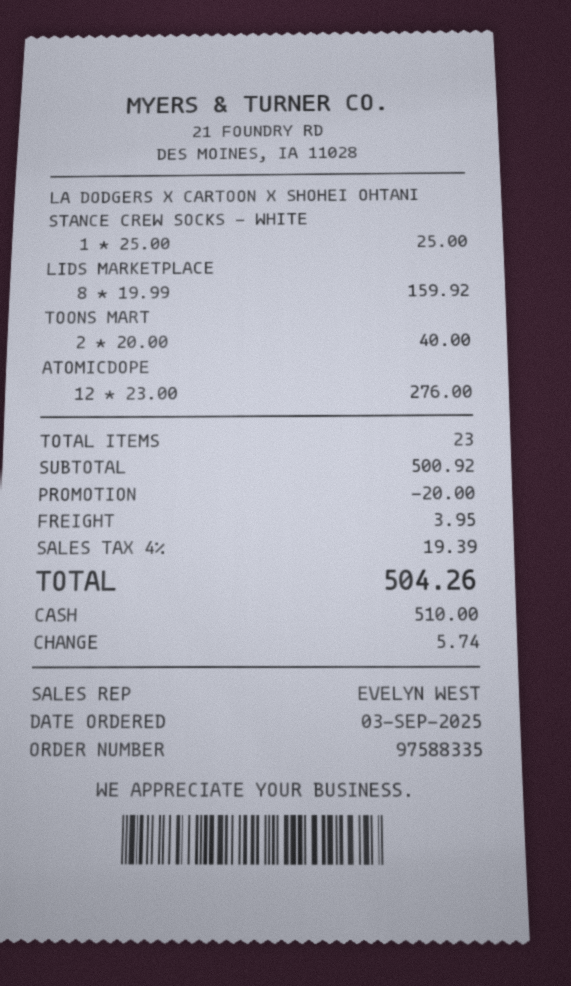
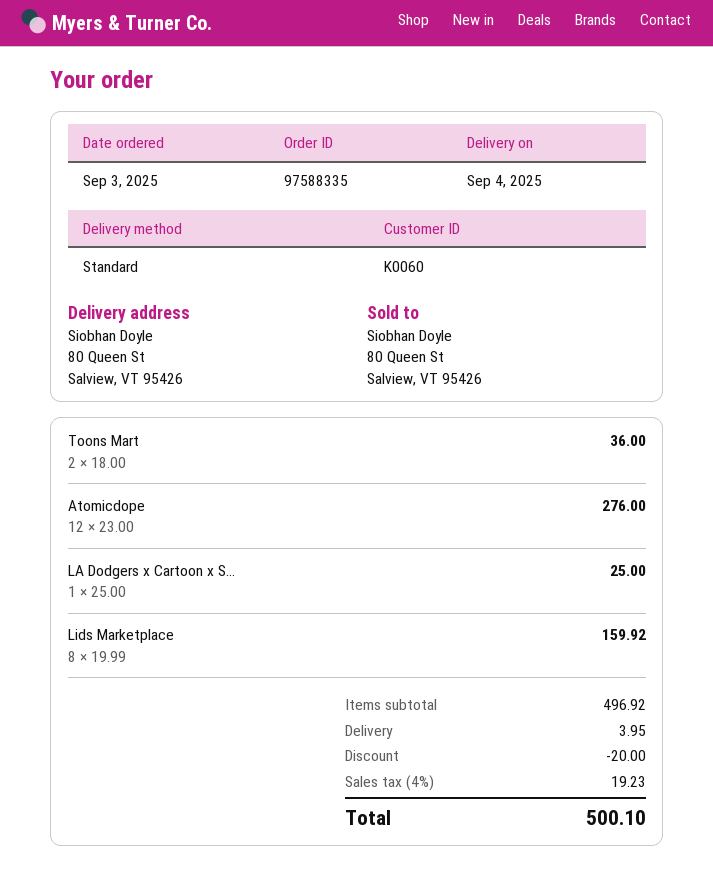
TOONS MART: 2 x 20.00 = 40.00 -> 2 x 18.00 = 36.00
subtotal: 500.92 -> 496.92
tax: 4% = 19.39 -> 4% = 19.23
total: 504.26 -> 500.10

